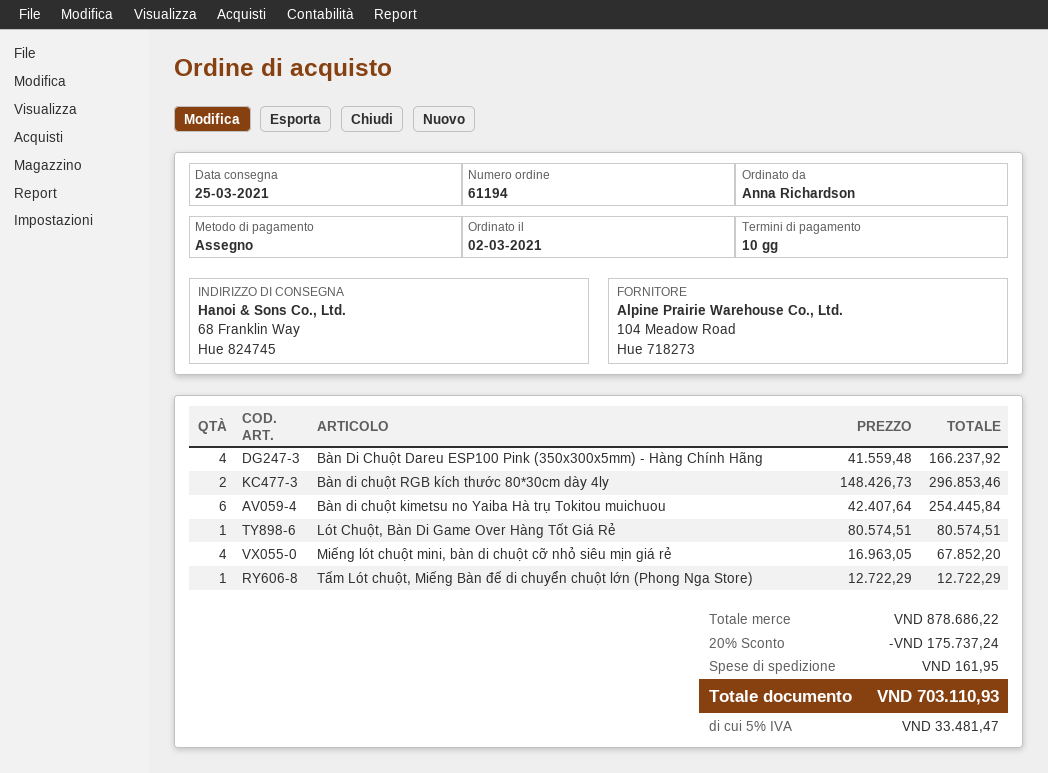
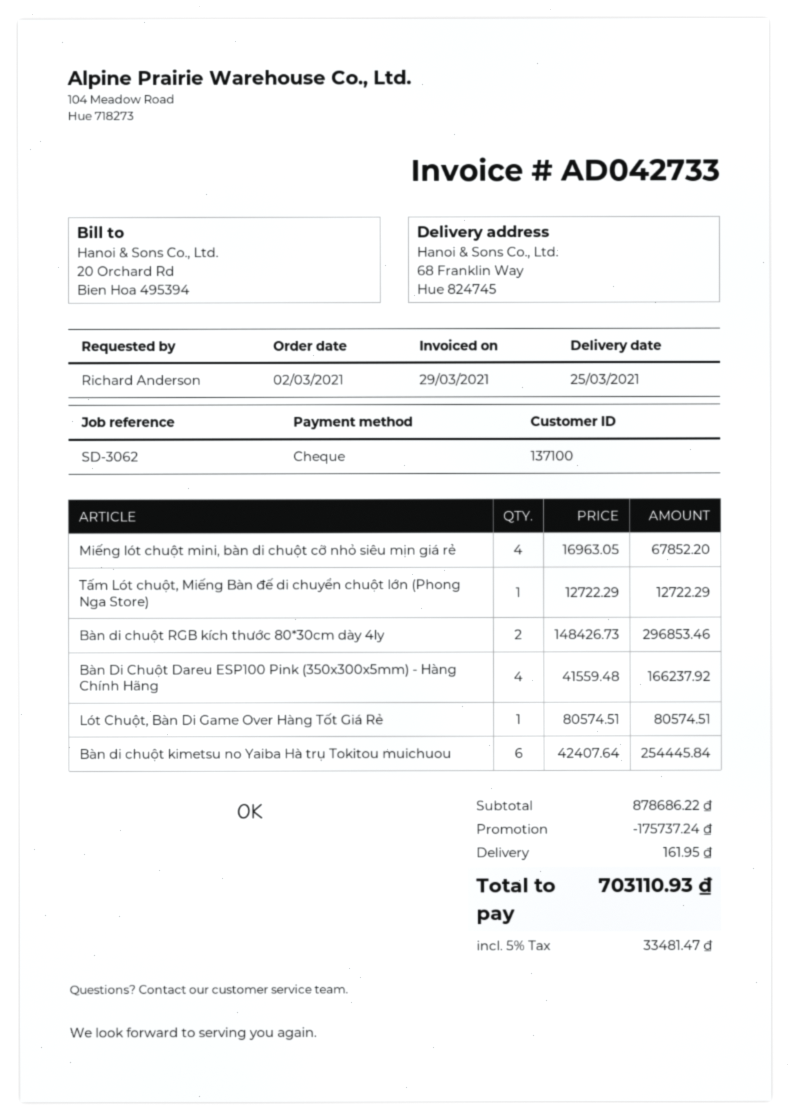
ordered by: Anna Richardson -> Richard Anderson

